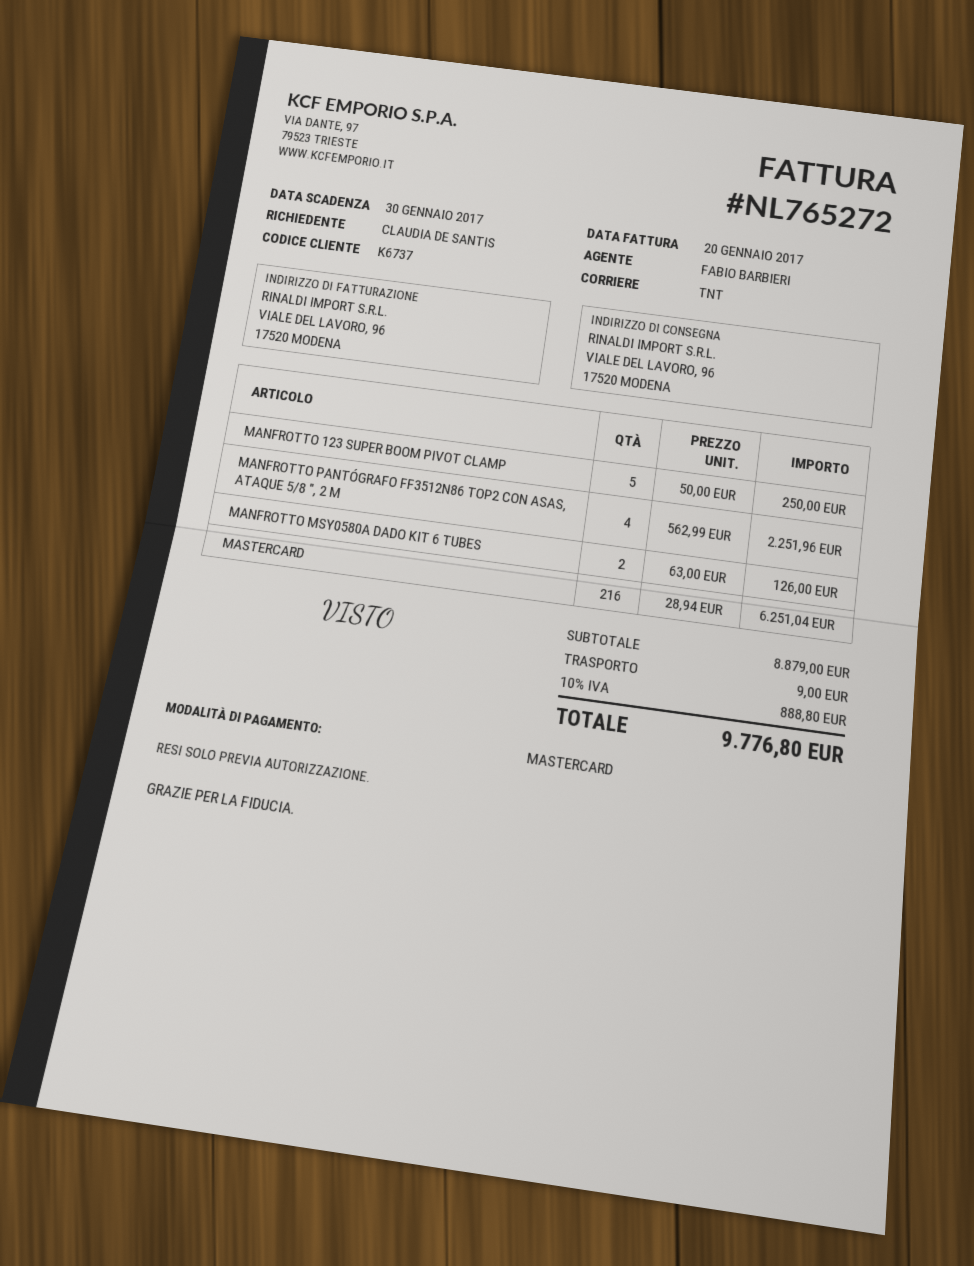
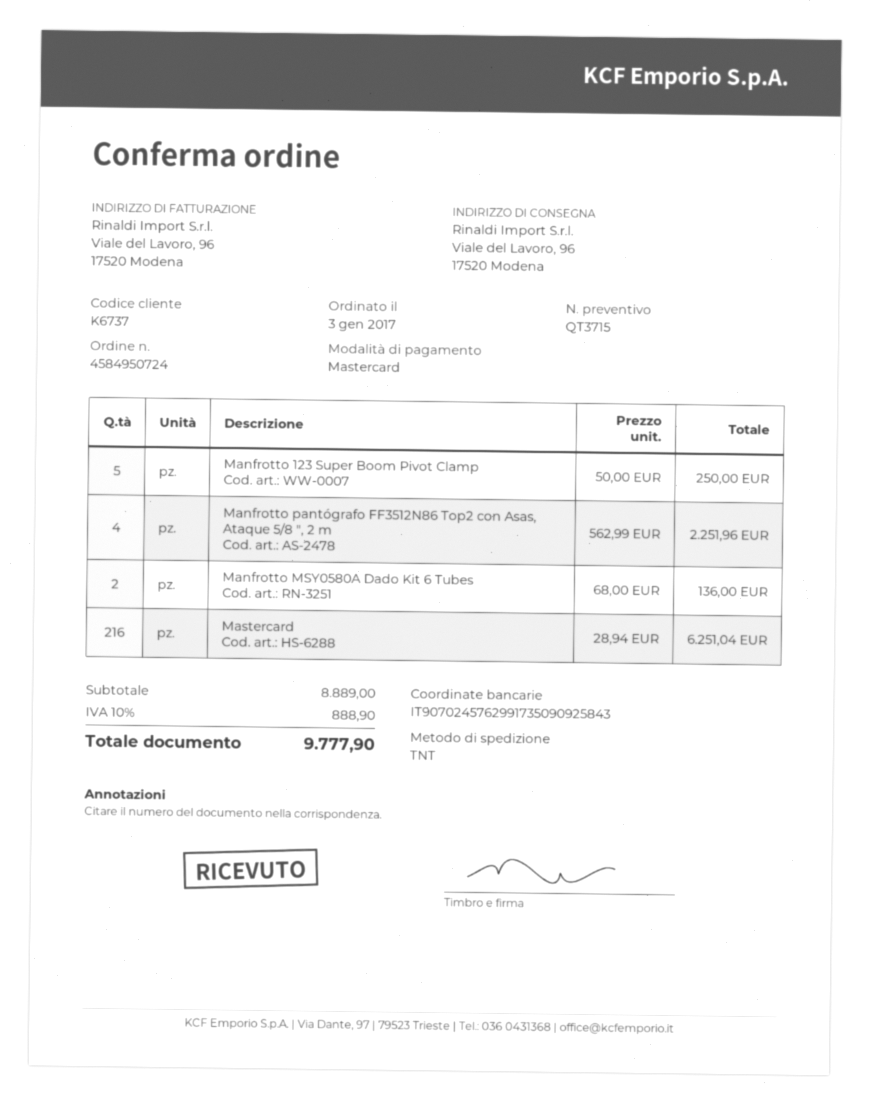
MANFROTTO MSY0580A DADO KIT 6 TUBES: 2 x 63.00 = 126.00 -> 2 x 68.00 = 136.00
subtotal: 8879.00 -> 8889.00
shipping: 9.00 -> none
tax: 10% = 888.80 -> 10% = 888.90
total: 9776.80 -> 9777.90

